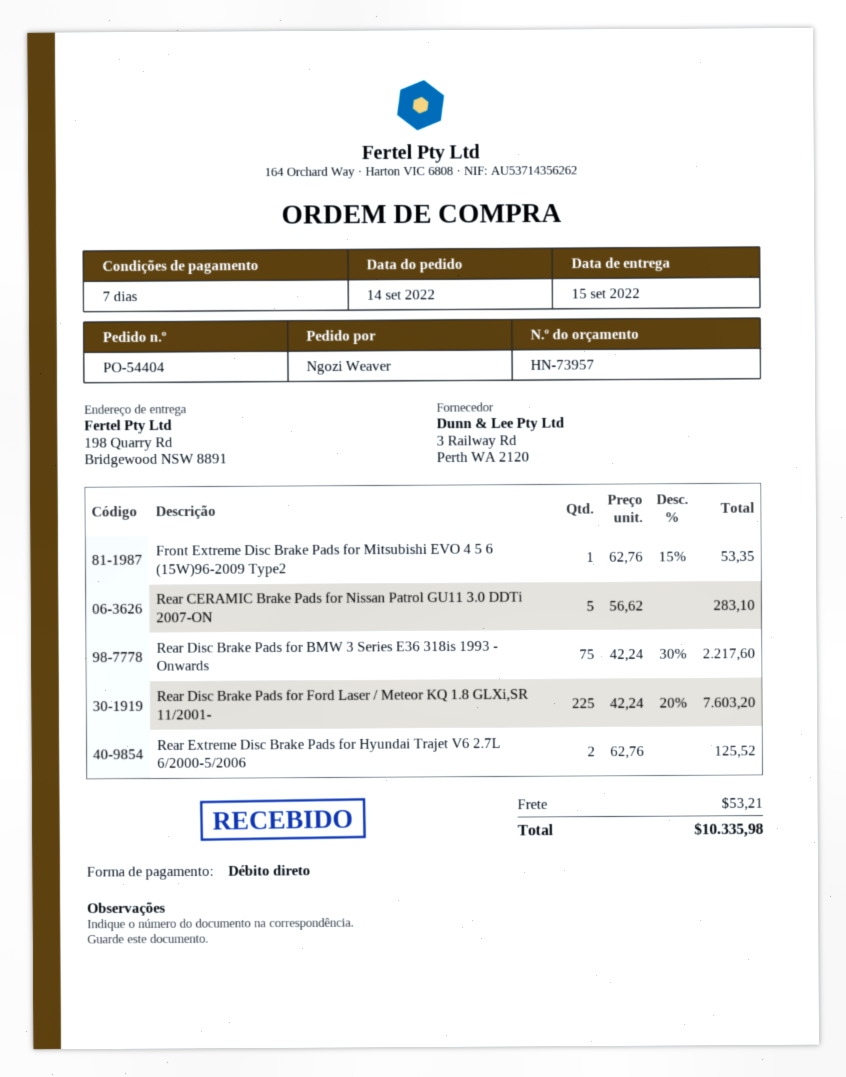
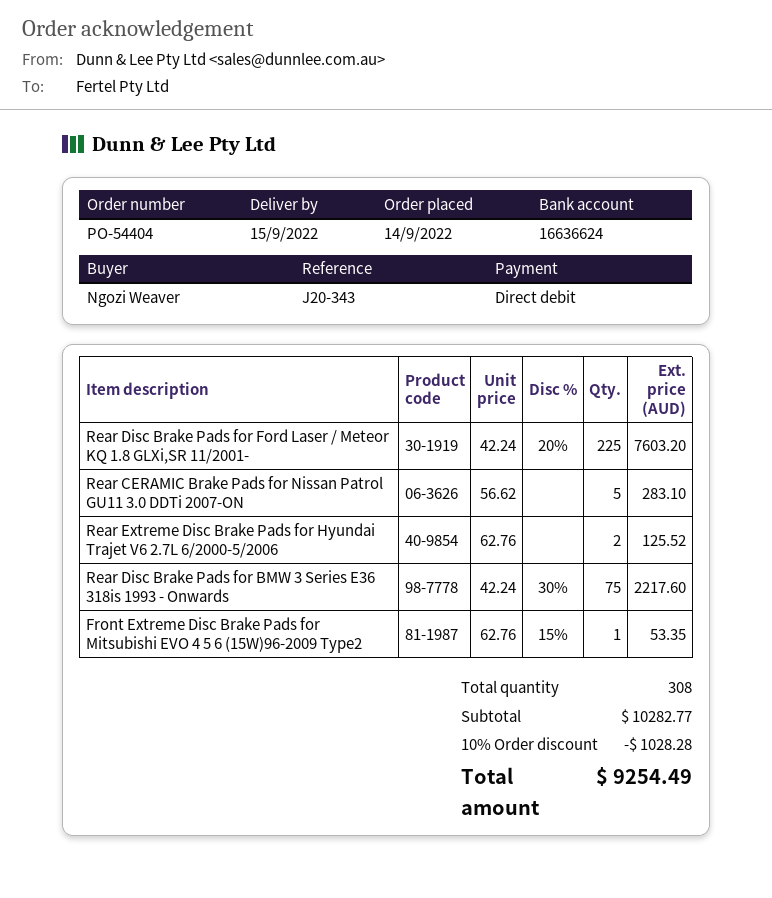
discount: none -> 10% = 1028.28
shipping: 53.21 -> none
total: 10335.98 -> 9254.49

